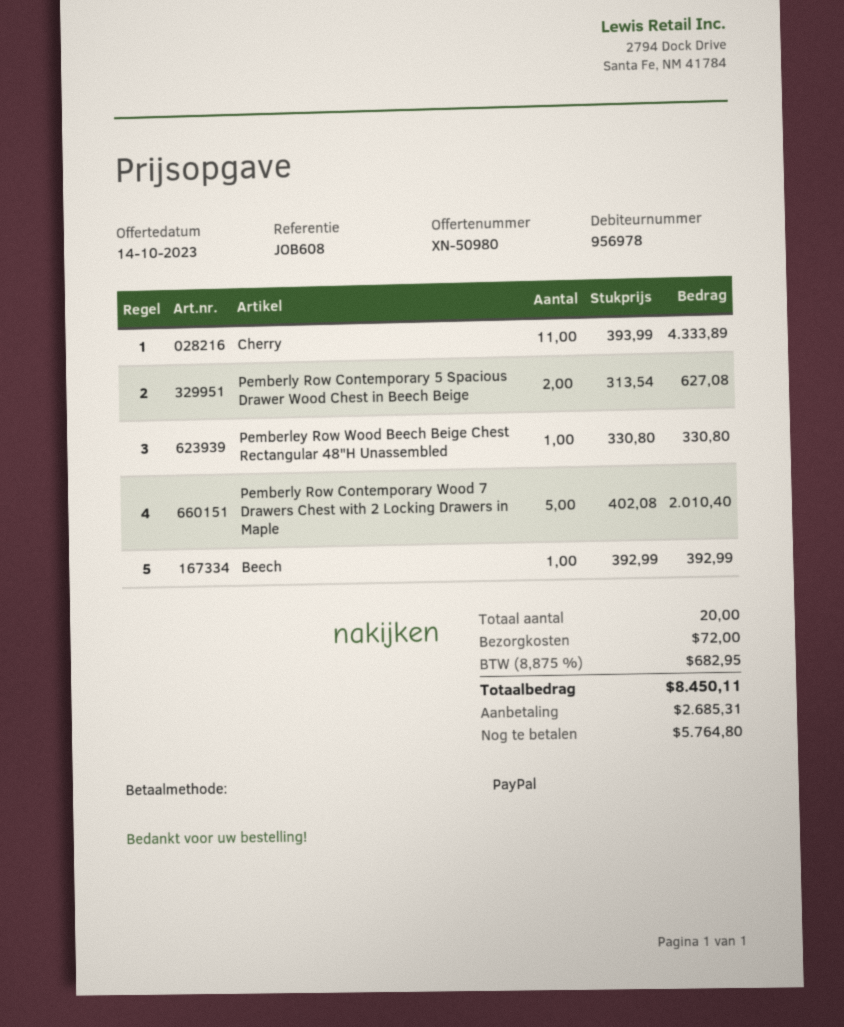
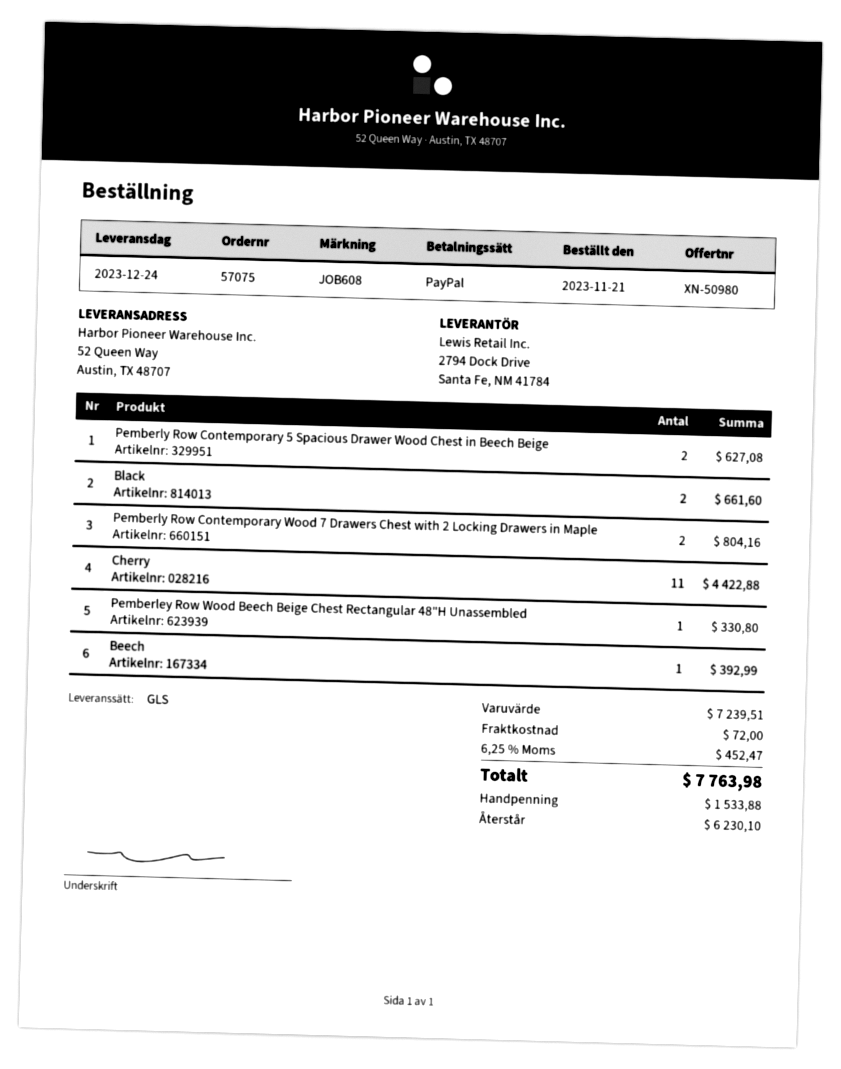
Cherry: 11 for 4333.89 -> 11 for 4422.88
Pemberly Row Contemporary Wood 7 Drawers Chest with 2 Locking Drawers in Maple: 5 for 2010.40 -> 2 for 804.16
Black: none -> 2 for 661.60
tax: 8.875% = 682.95 -> 6.25% = 452.47
total: 8450.11 -> 7763.98
deposit: 2685.31 -> 1533.88
balance: 5764.80 -> 6230.10

